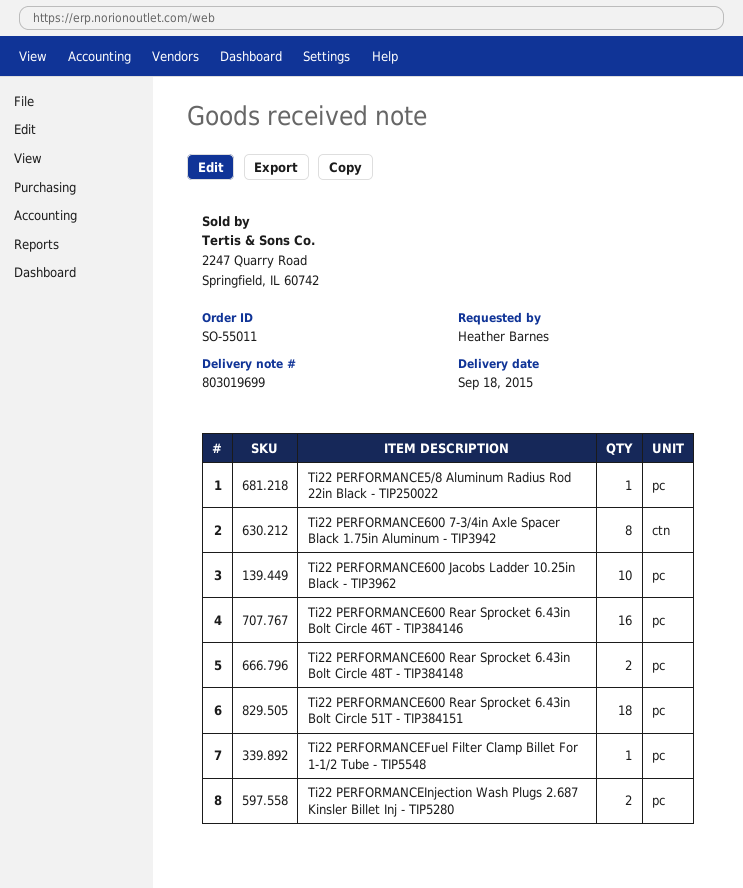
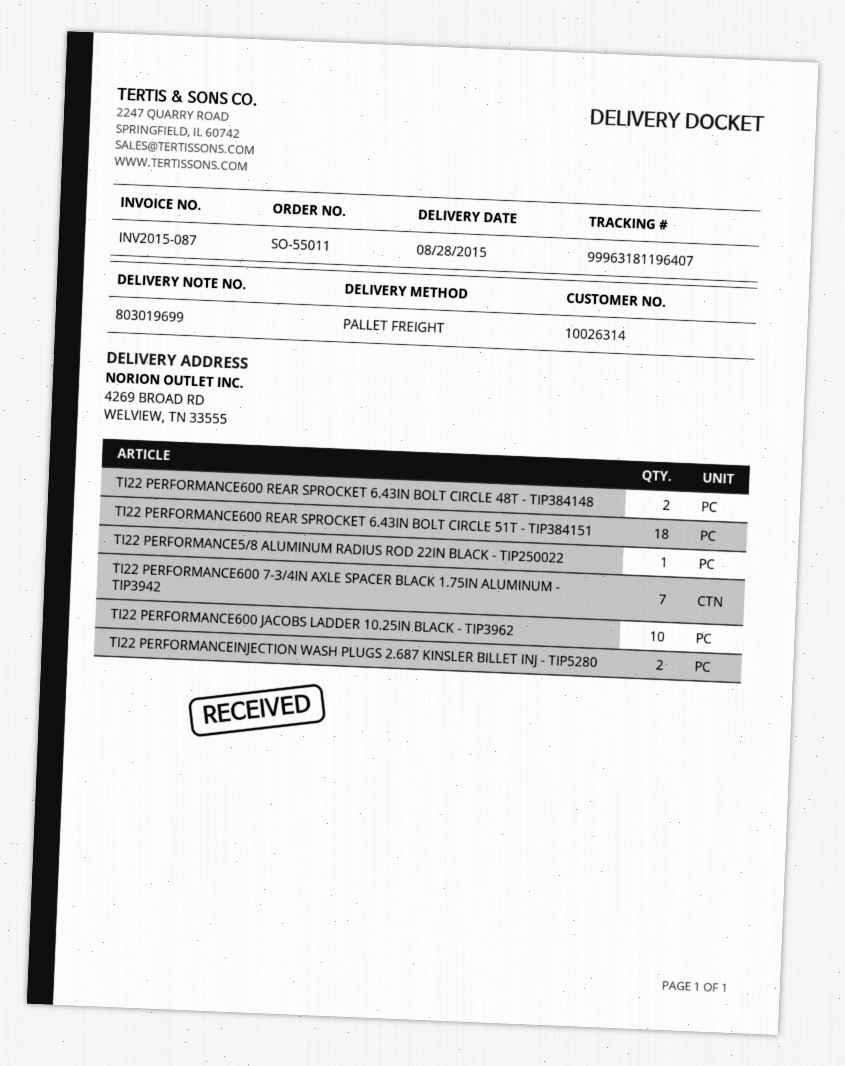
delivery date: 2015-09-18 -> 2015-08-28
Ti22 PERFORMANCE600 7-3/4in Axle Spacer Black 1.75in Aluminum - TIP3942: 8 -> 7
Ti22 PERFORMANCE600 Rear Sprocket 6.43in Bolt Circle 46T - TIP384146: 16 -> none
Ti22 PERFORMANCEFuel Filter Clamp Billet For 1-1/2 Tube - TIP5548: 1 -> none

